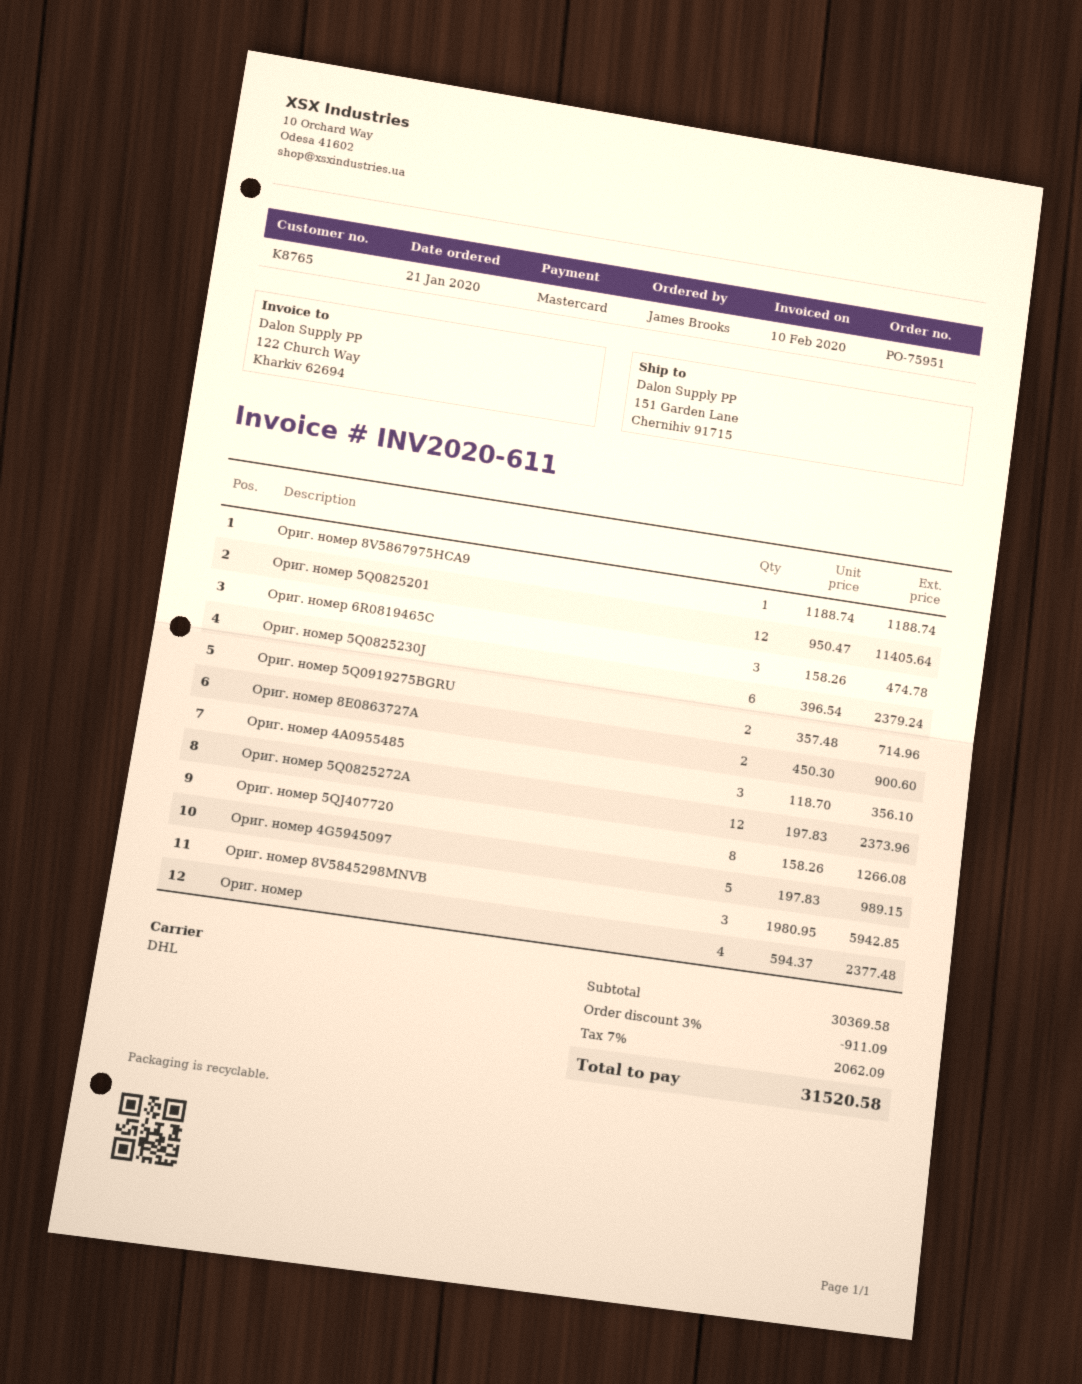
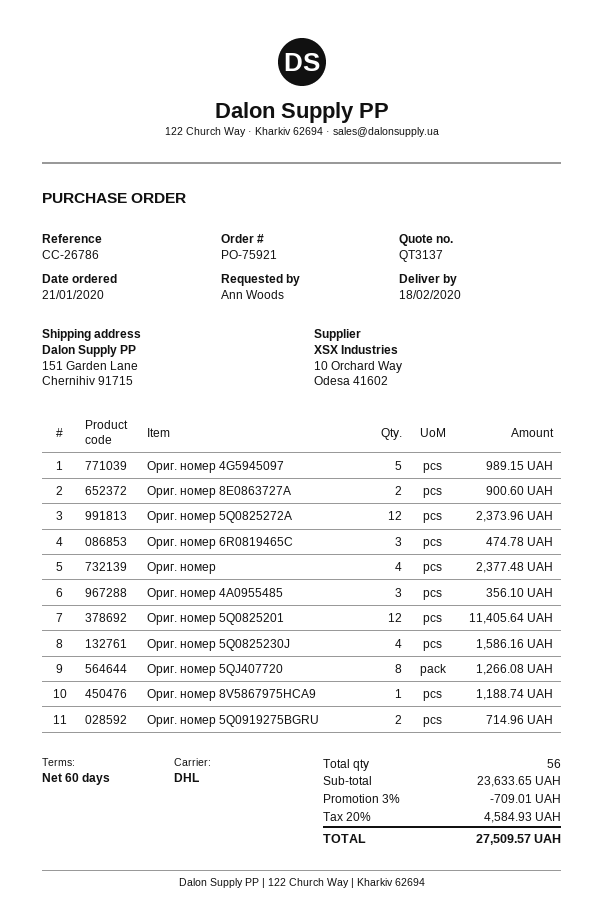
order number: PO-75951 -> PO-75921
ordered by: James Brooks -> Ann Woods
Ориг. номер 5Q0825230J: 6 for 2379.24 -> 4 for 1586.16
Ориг. номер 8V5845298MNVB: 3 for 5942.85 -> none
subtotal: 30369.58 -> 23633.65
discount: 3% = 911.09 -> 3% = 709.01
tax: 7% = 2062.09 -> 20% = 4584.93
total: 31520.58 -> 27509.57

